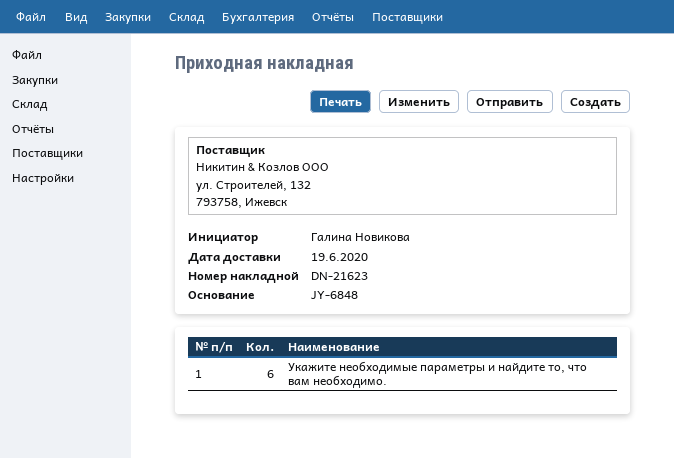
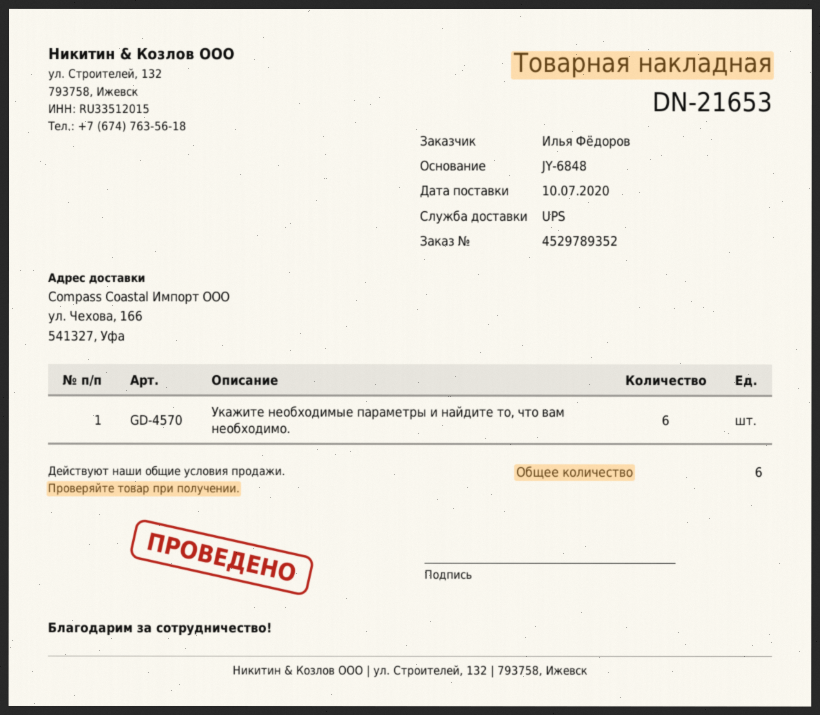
delivery note number: DN-21623 -> DN-21653
delivery date: 2020-06-19 -> 2020-07-10
ordered by: Галина Новикова -> Илья Фёдоров

